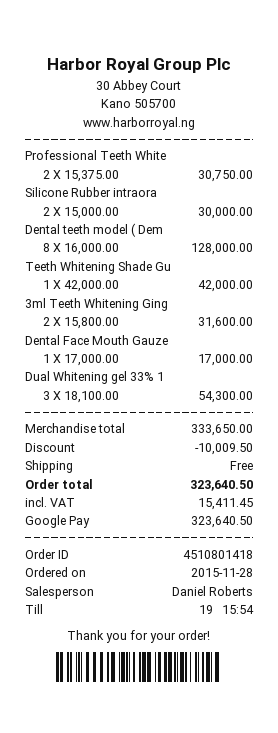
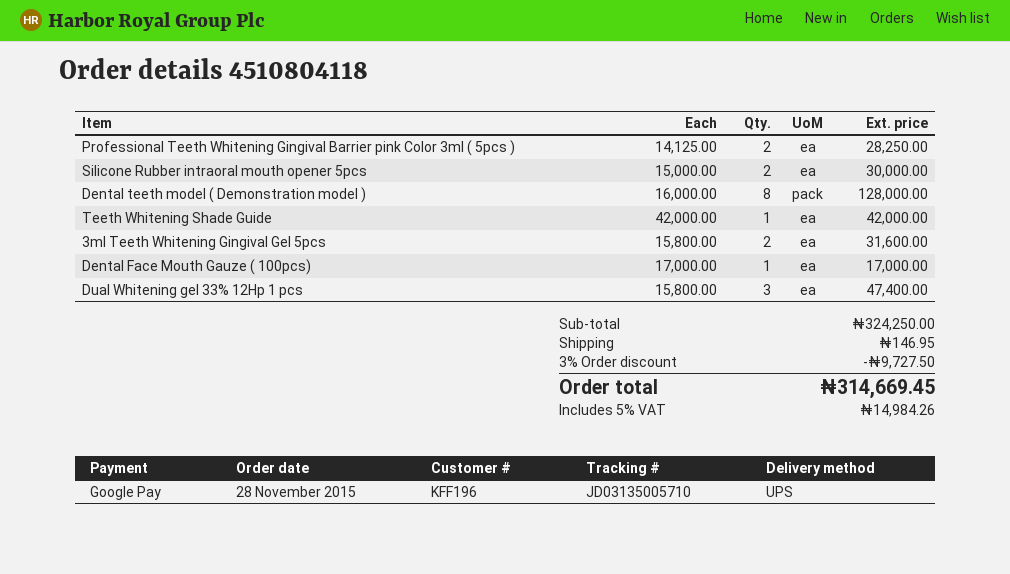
order number: 4510801418 -> 4510804118
Professional Teeth White: 2 x 15375.00 = 30750.00 -> 2 x 14125.00 = 28250.00
Dual Whitening gel 33% 1: 3 x 18100.00 = 54300.00 -> 3 x 15800.00 = 47400.00
subtotal: 333650.00 -> 324250.00
discount: 10009.50 -> 9727.50
shipping: 0.00 -> 146.95
tax: 15411.45 -> 14984.26
total: 323640.50 -> 314669.45

